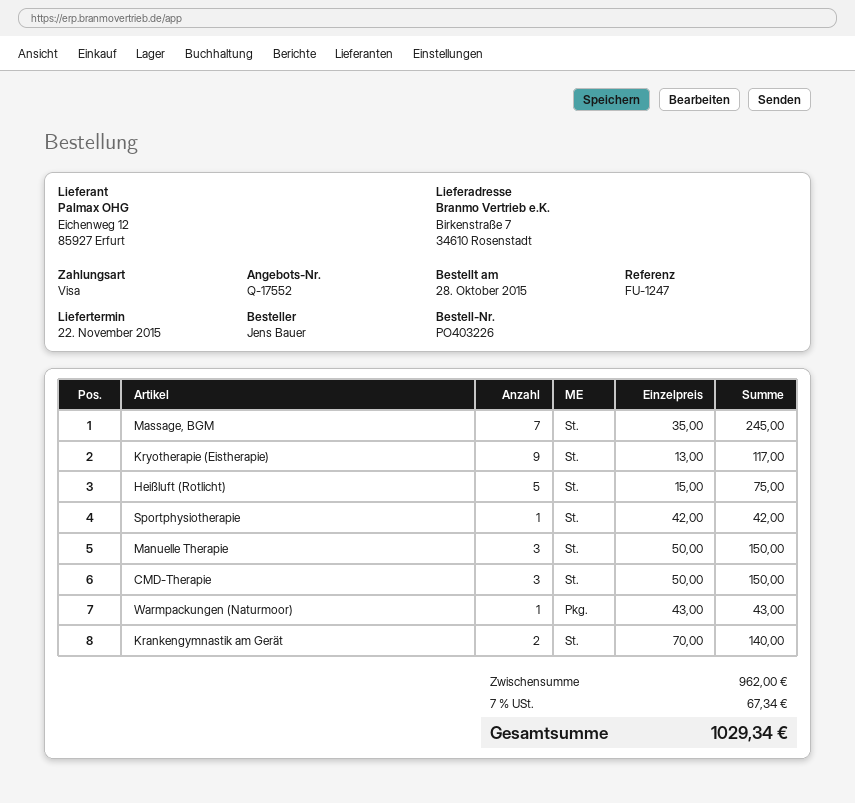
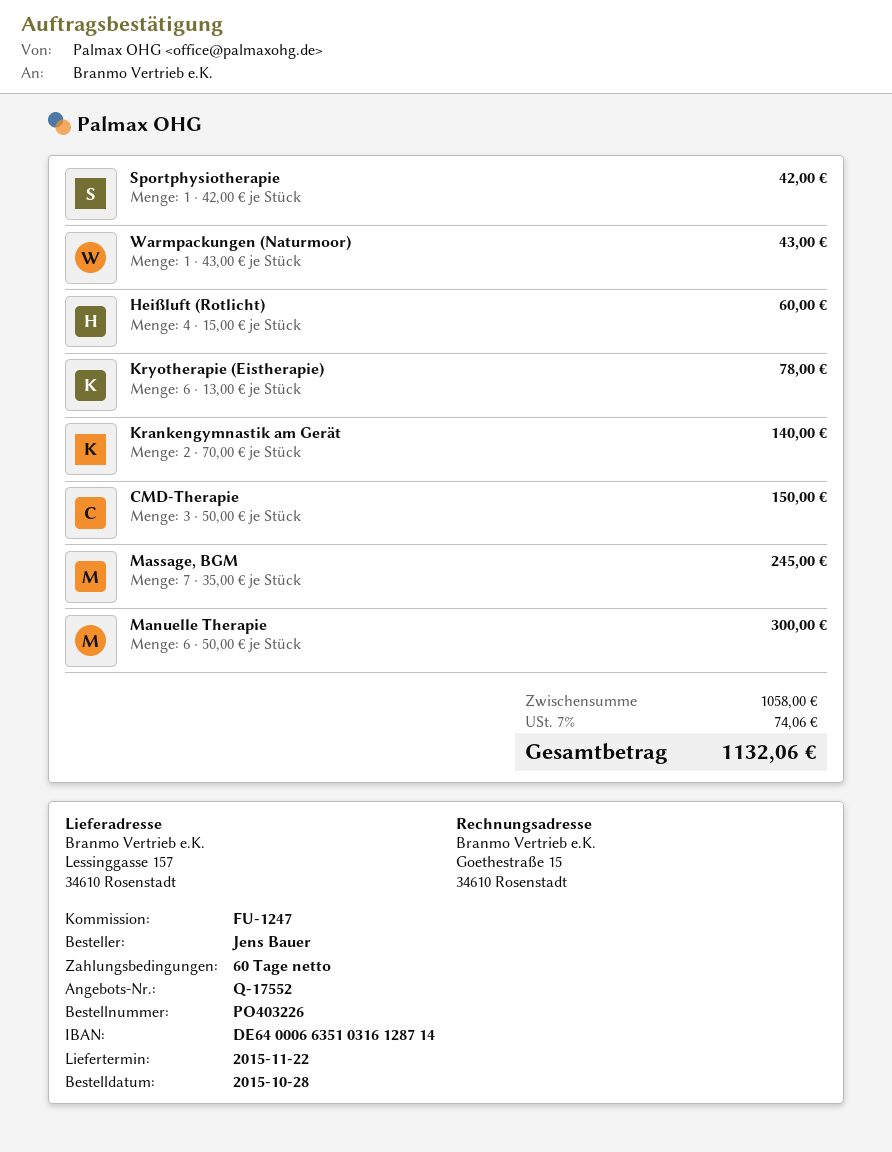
ship to: Birkenstraße 7, 34610 Rosenstadt -> Lessinggasse 157, 34610 Rosenstadt
Kryotherapie (Eistherapie): 9 x 13.00 = 117.00 -> 6 x 13.00 = 78.00
Heißluft (Rotlicht): 5 x 15.00 = 75.00 -> 4 x 15.00 = 60.00
Manuelle Therapie: 3 x 50.00 = 150.00 -> 6 x 50.00 = 300.00
subtotal: 962.00 -> 1058.00
tax: 7% = 67.34 -> 7% = 74.06
total: 1029.34 -> 1132.06

